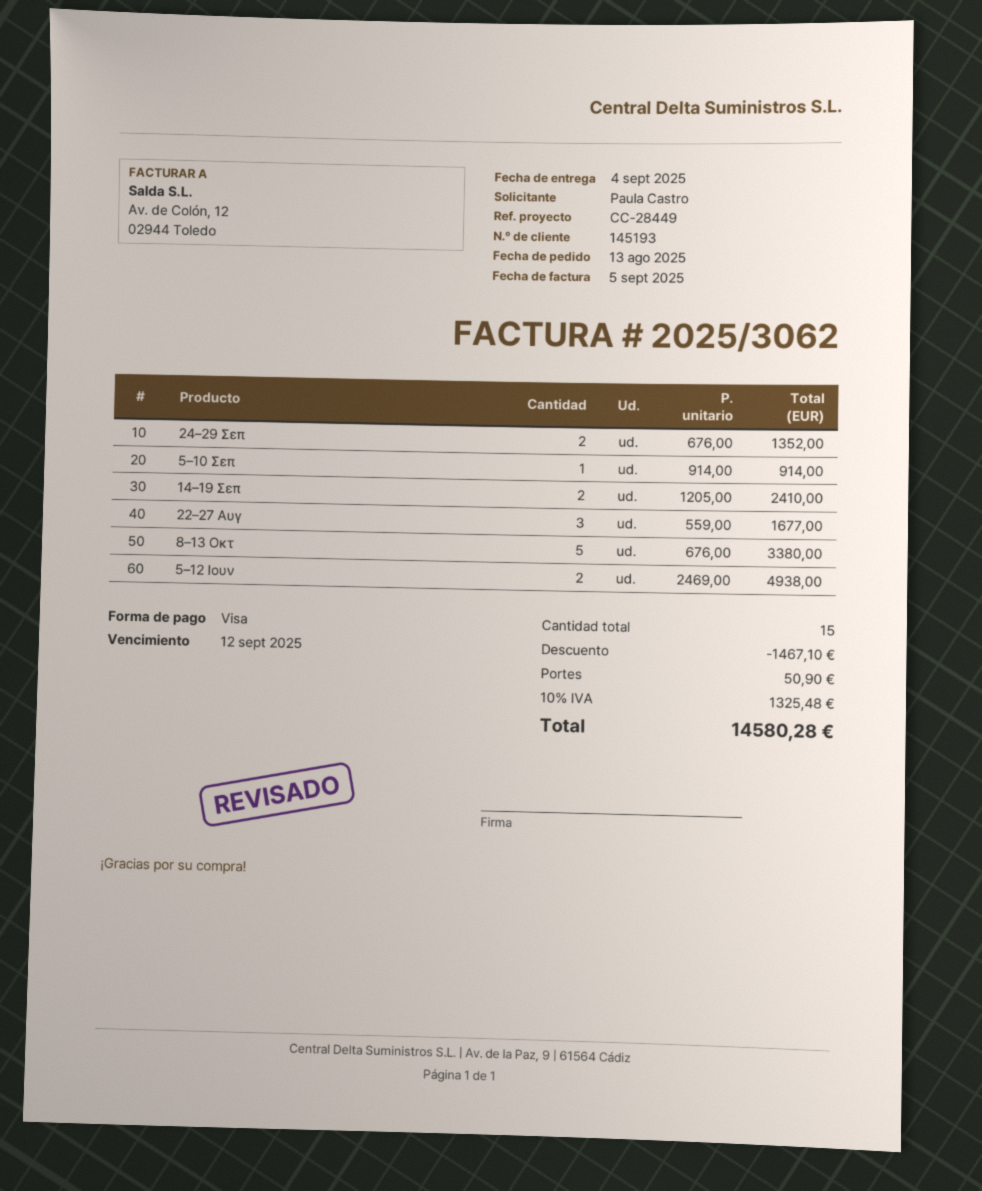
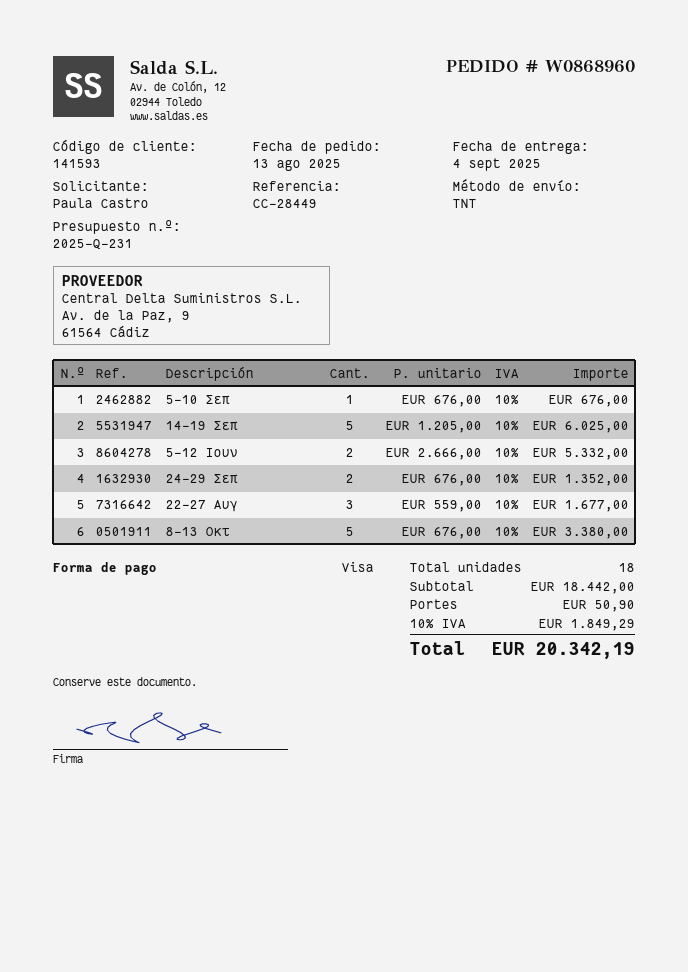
customer number: 145193 -> 141593
5–10 Σεπ: 1 x 914.00 = 914.00 -> 1 x 676.00 = 676.00
14–19 Σεπ: 2 x 1205.00 = 2410.00 -> 5 x 1205.00 = 6025.00
5–12 Ιουν: 2 x 2469.00 = 4938.00 -> 2 x 2666.00 = 5332.00
total quantity: 15 -> 18
discount: 1467.10 -> none
tax: 10% = 1325.48 -> 10% = 1849.29
total: 14580.28 -> 20342.19

